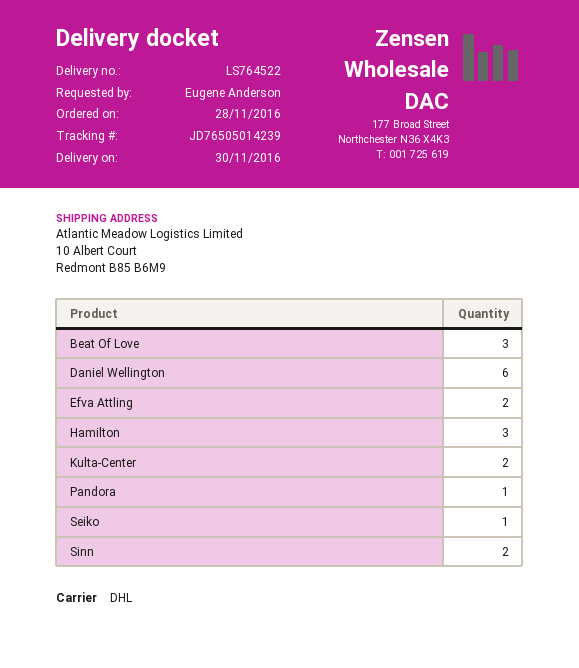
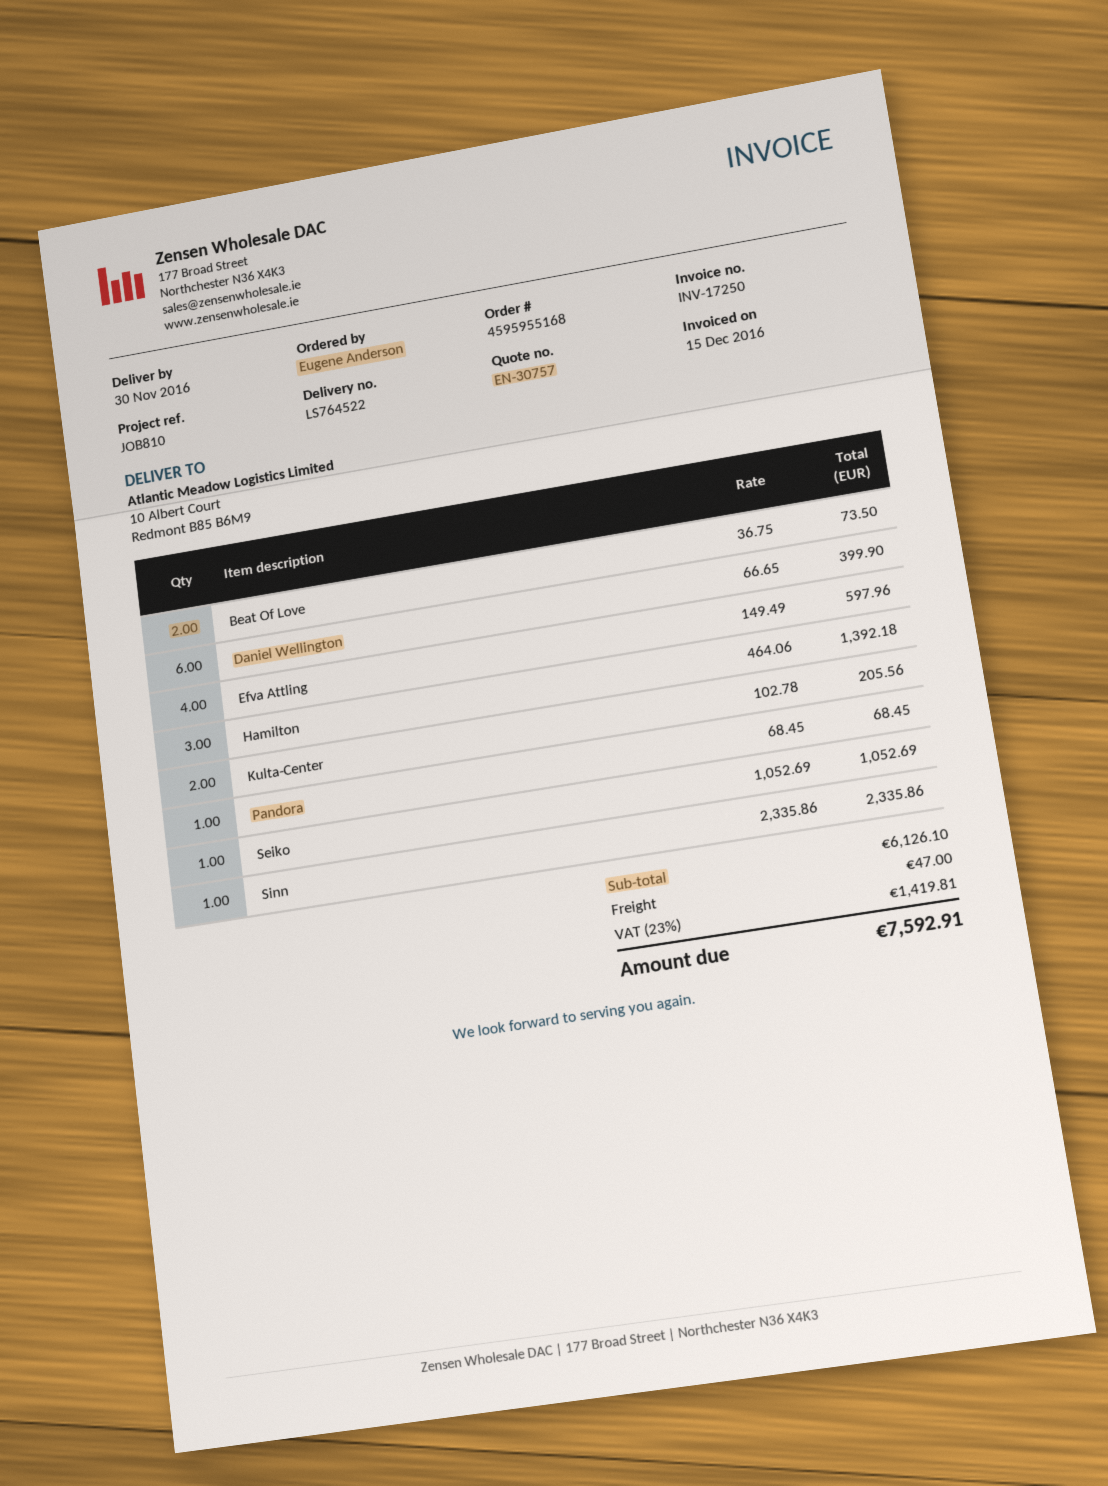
Beat Of Love: 3 -> 2
Efva Attling: 2 -> 4
Sinn: 2 -> 1

